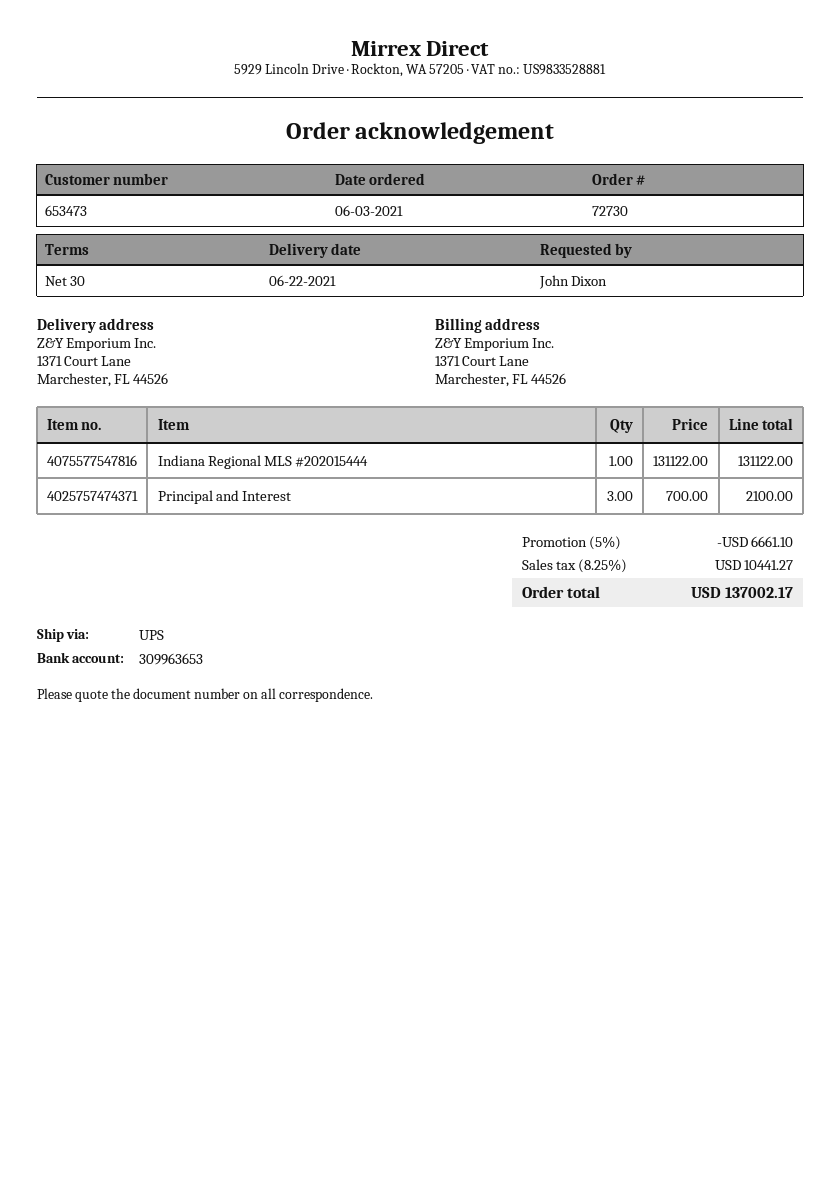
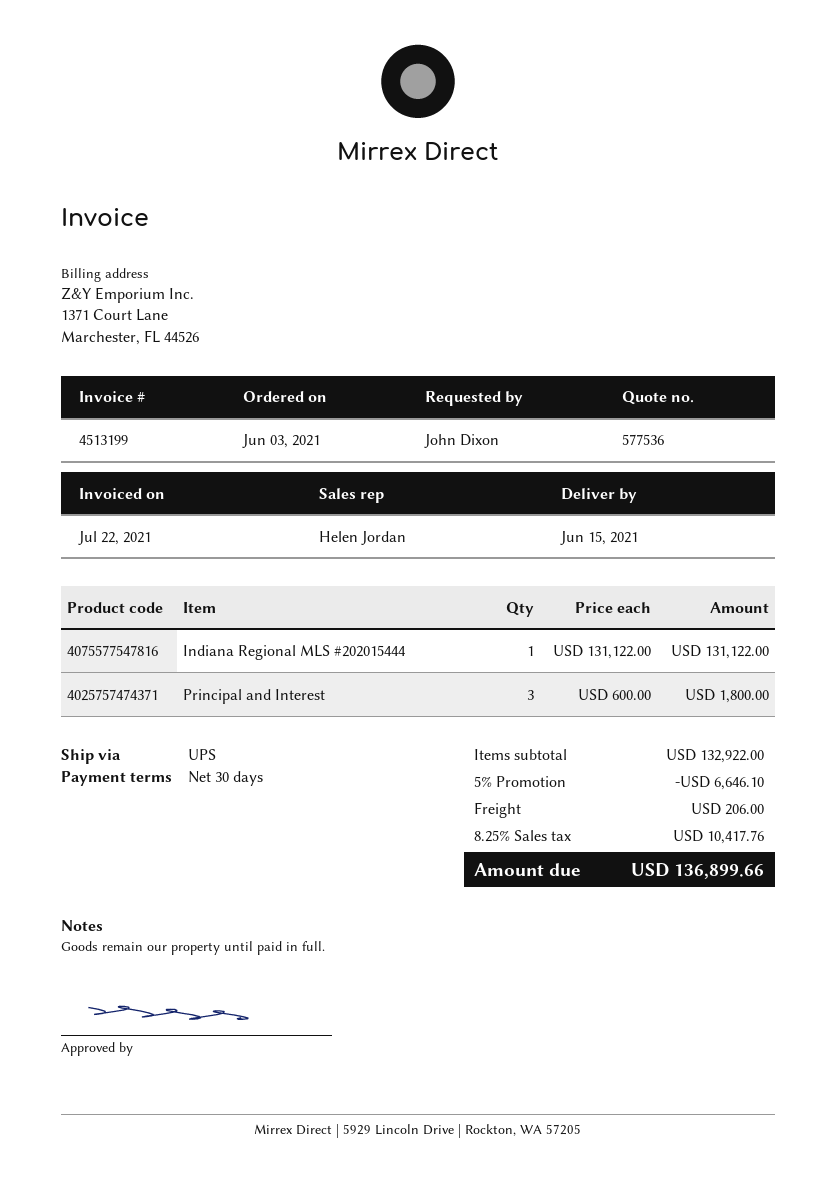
delivery date: 2021-06-22 -> 2021-06-15
Principal and Interest: 3 x 700.00 = 2100.00 -> 3 x 600.00 = 1800.00
discount: 5% = 6661.10 -> 5% = 6646.10
shipping: none -> 206.00
tax: 8.25% = 10441.27 -> 8.25% = 10417.76
total: 137002.17 -> 136899.66

